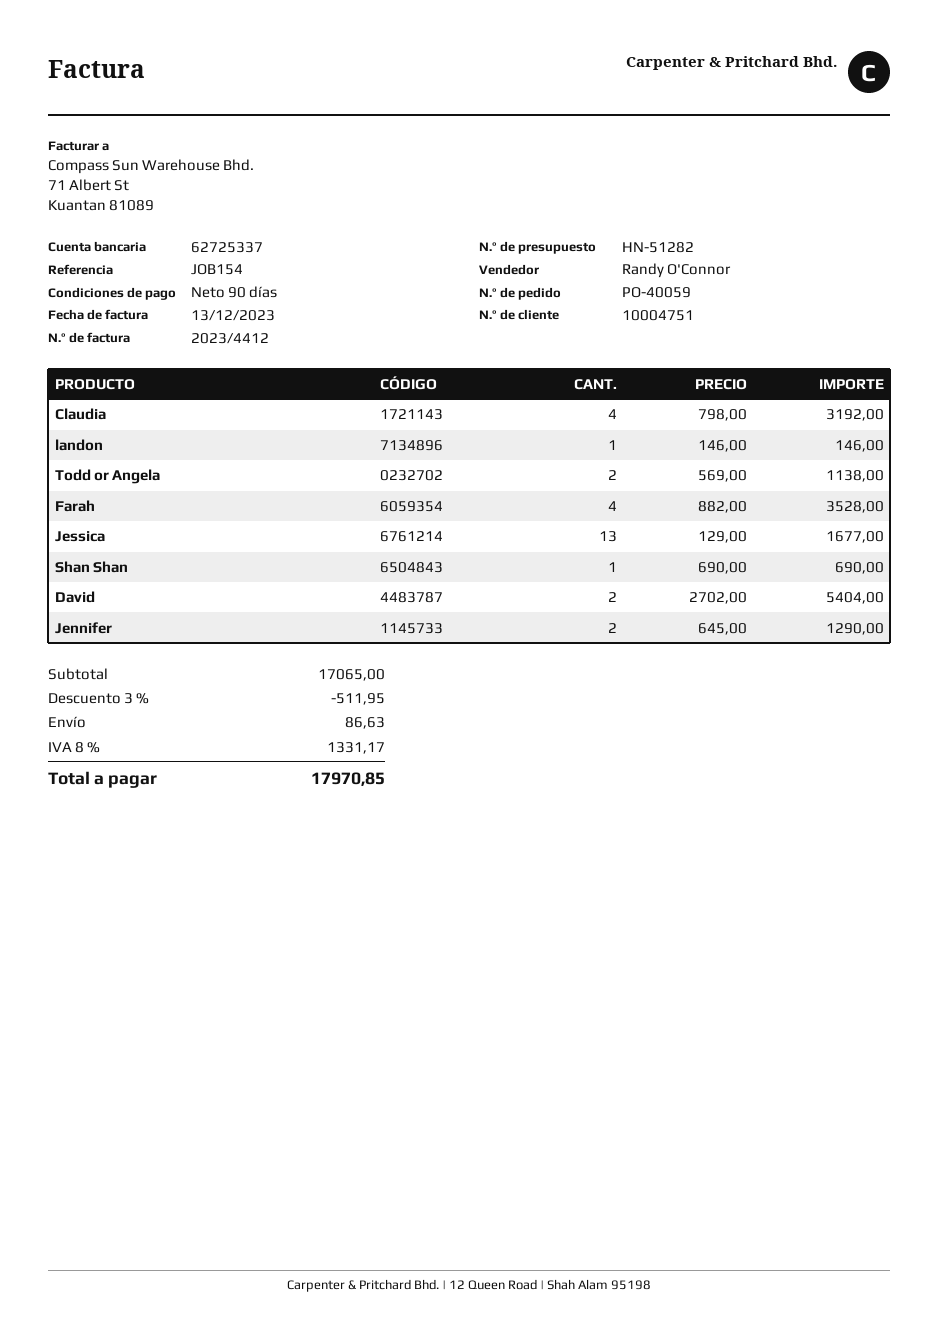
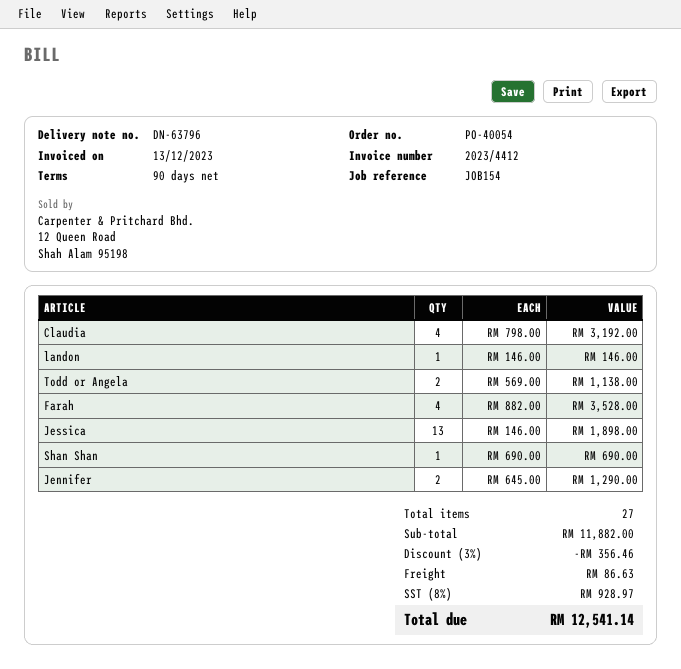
order number: PO-40059 -> PO-40054
Jessica: 13 x 129.00 = 1677.00 -> 13 x 146.00 = 1898.00
David: 2 x 2702.00 = 5404.00 -> none
subtotal: 17065.00 -> 11882.00
discount: 3% = 511.95 -> 3% = 356.46
tax: 8% = 1331.17 -> 8% = 928.97
total: 17970.85 -> 12541.14

